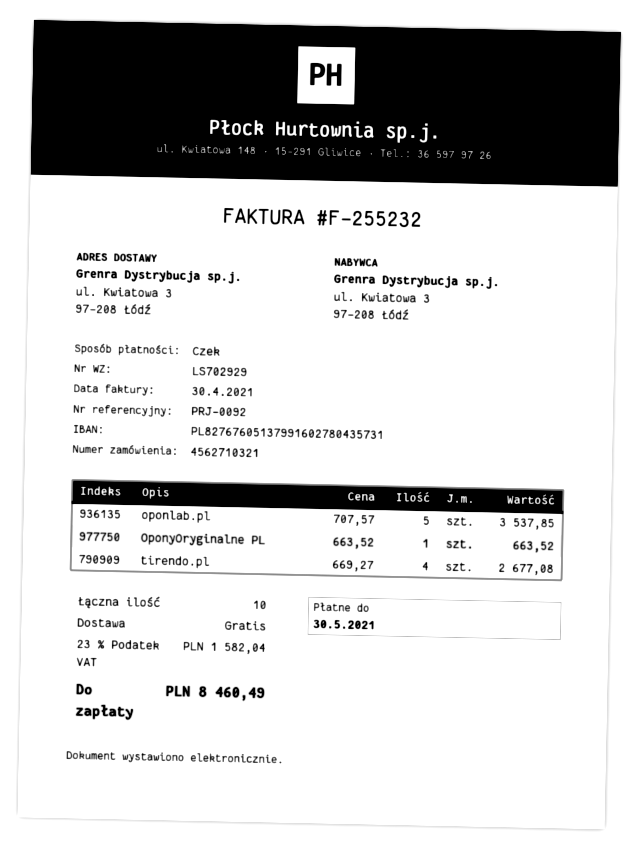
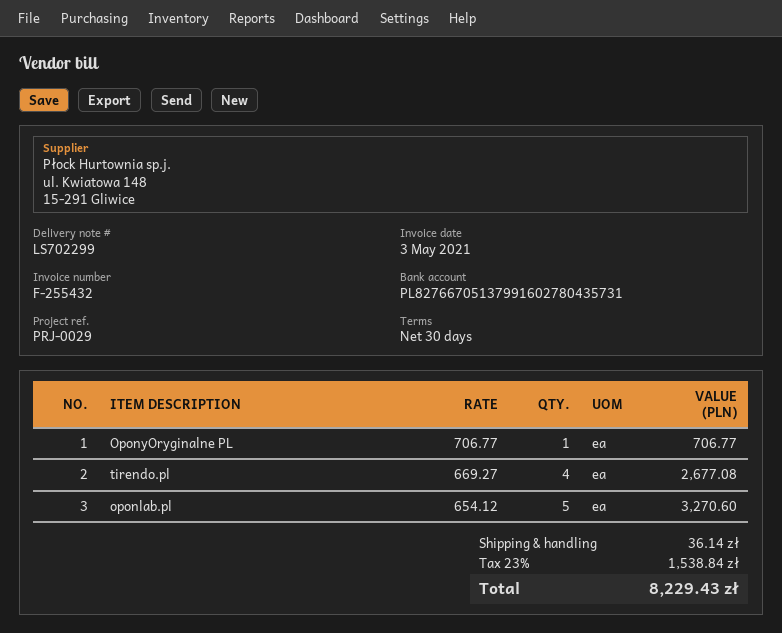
delivery note number: LS702929 -> LS702299
invoice number: F-255232 -> F-255432
invoice date: 2021-04-30 -> 2021-05-03
reference: PRJ-0092 -> PRJ-0029
bank account: PL82767605137991602780435731 -> PL82766705137991602780435731
oponlab.pl: 5 x 707.57 = 3537.85 -> 5 x 654.12 = 3270.60
OponyOryginalne PL: 1 x 663.52 = 663.52 -> 1 x 706.77 = 706.77
shipping: 0.00 -> 36.14
tax: 23% = 1582.04 -> 23% = 1538.84
total: 8460.49 -> 8229.43

